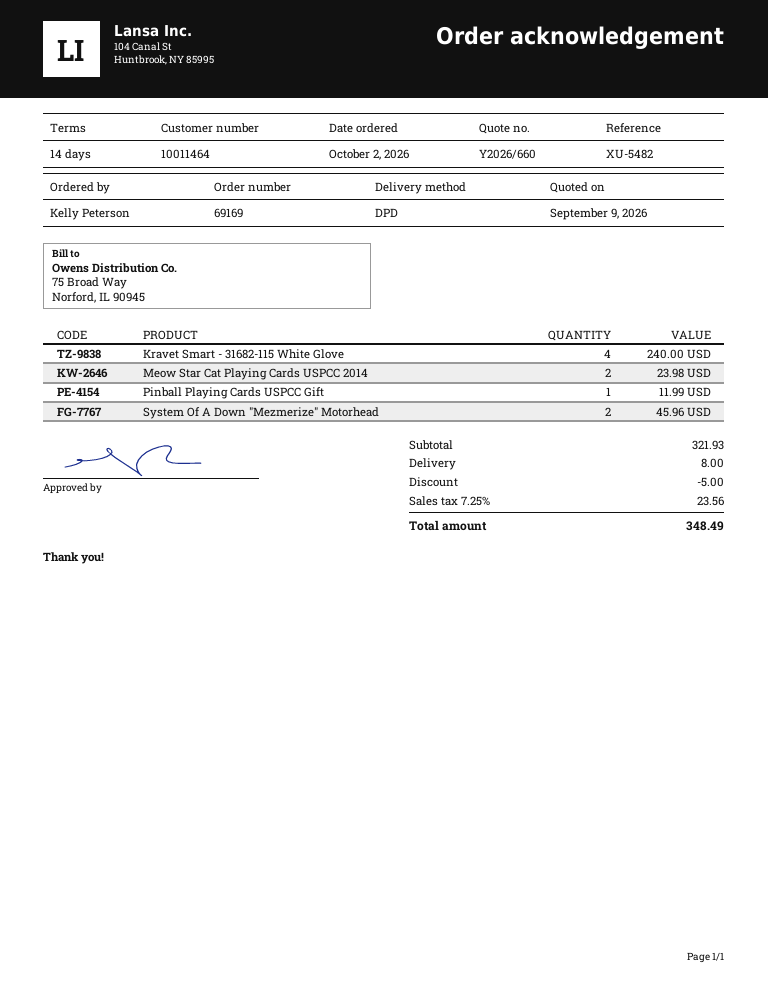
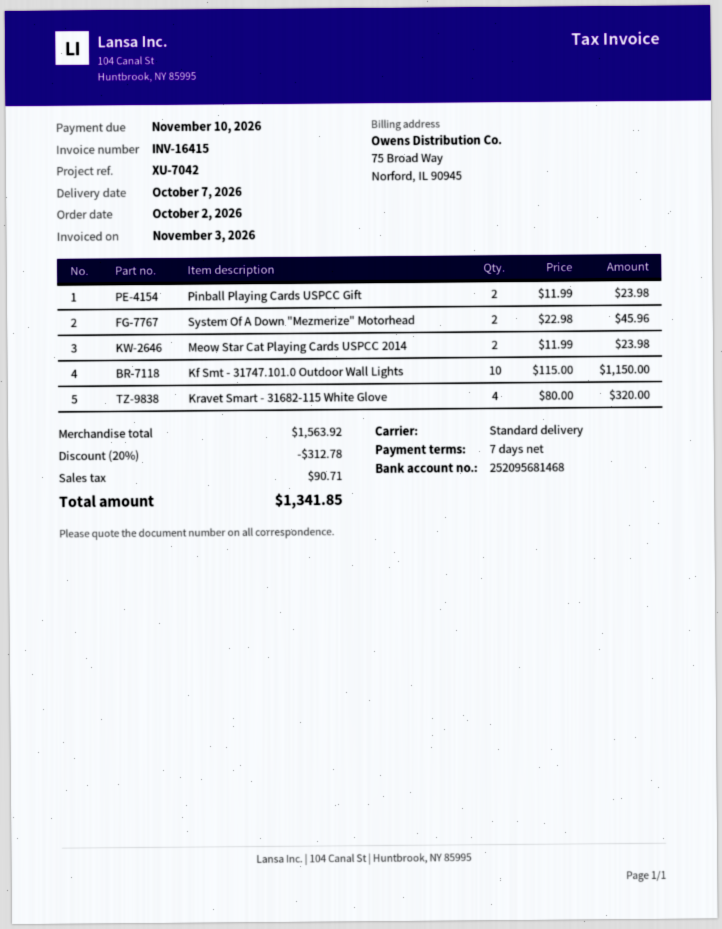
payment terms: 14 days -> 7 days
reference: XU-5482 -> XU-7042
shipping method: DPD -> standard
Kravet Smart - 31682-115 White Glove: 4 for 240.00 -> 4 for 320.00
Pinball Playing Cards USPCC Gift: 1 for 11.99 -> 2 for 23.98
Kf Smt - 31747.101.0 Outdoor Wall Lights: none -> 10 for 1150.00
subtotal: 321.93 -> 1563.92
discount: 5.00 -> 312.78
shipping: 8.00 -> none
tax: 23.56 -> 90.71
total: 348.49 -> 1341.85

